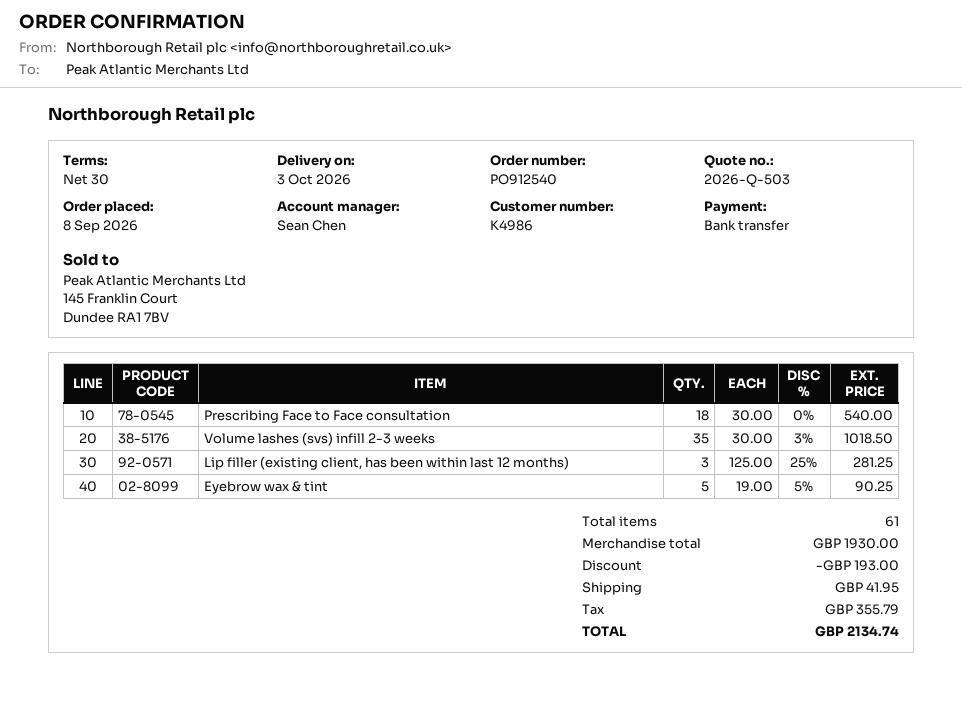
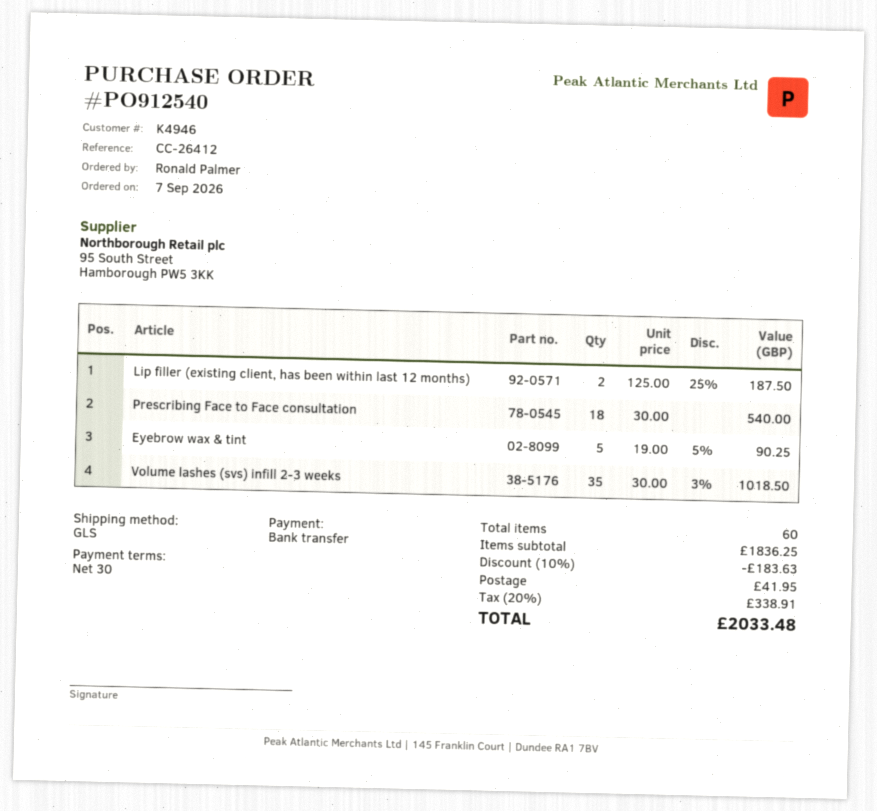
order date: 2026-09-08 -> 2026-09-07
customer number: K4986 -> K4946
Lip filler (existing client, has been within last 12 months): 3 x 125.00 - 25% = 281.25 -> 2 x 125.00 - 25% = 187.50
total quantity: 61 -> 60
subtotal: 1930.00 -> 1836.25
discount: 193.00 -> 183.63
tax: 355.79 -> 338.91
total: 2134.74 -> 2033.48

